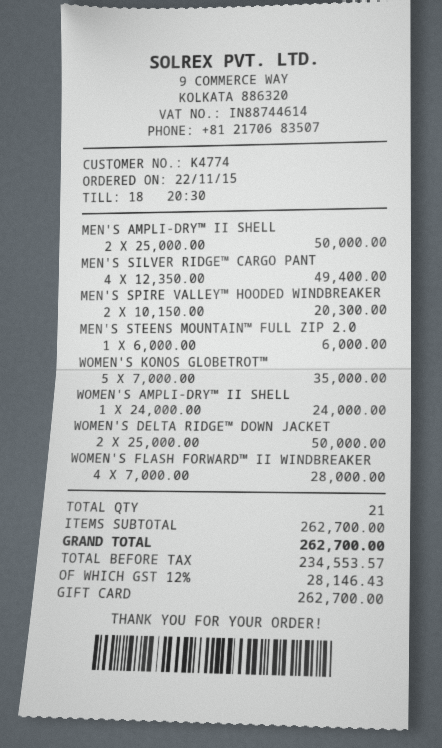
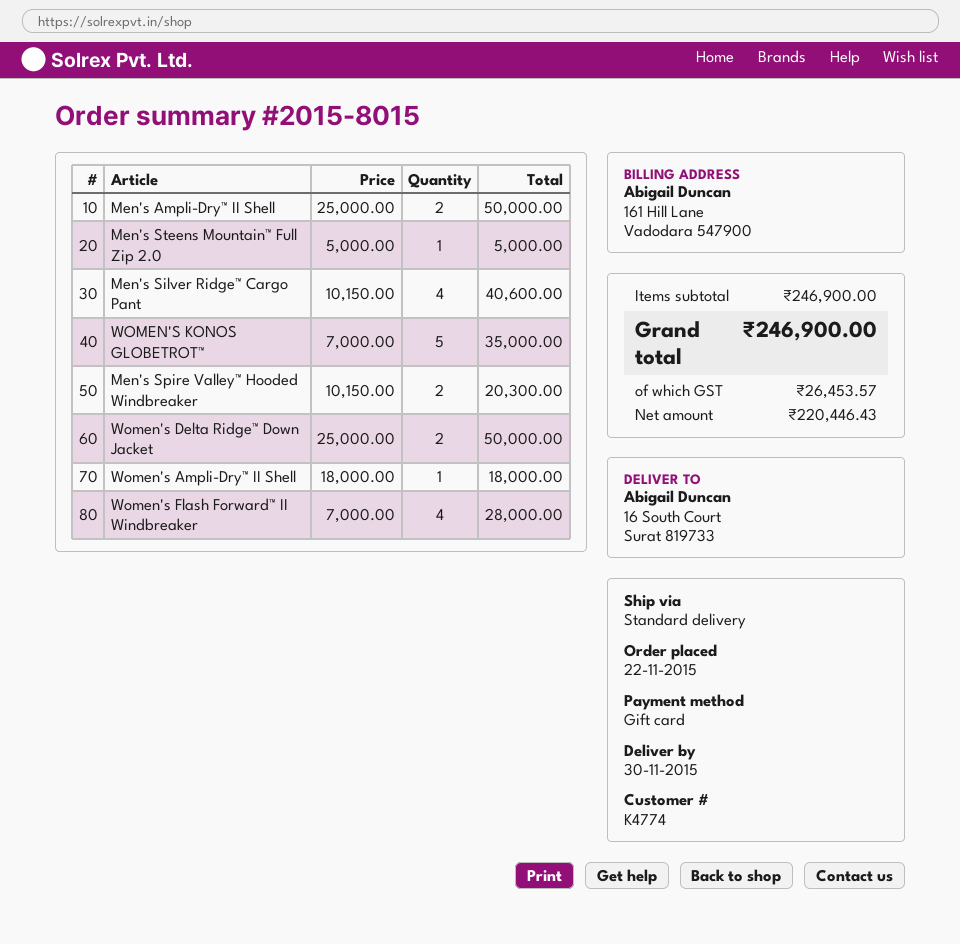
MEN'S SILVER RIDGE™ CARGO PANT: 4 x 12350.00 = 49400.00 -> 4 x 10150.00 = 40600.00
MEN'S STEENS MOUNTAIN™ FULL ZIP 2.0: 1 x 6000.00 = 6000.00 -> 1 x 5000.00 = 5000.00
WOMEN'S AMPLI-DRY™ II SHELL: 1 x 24000.00 = 24000.00 -> 1 x 18000.00 = 18000.00
subtotal: 262700.00 -> 246900.00
net: 234553.57 -> 220446.43
tax: 28146.43 -> 26453.57
total: 262700.00 -> 246900.00

